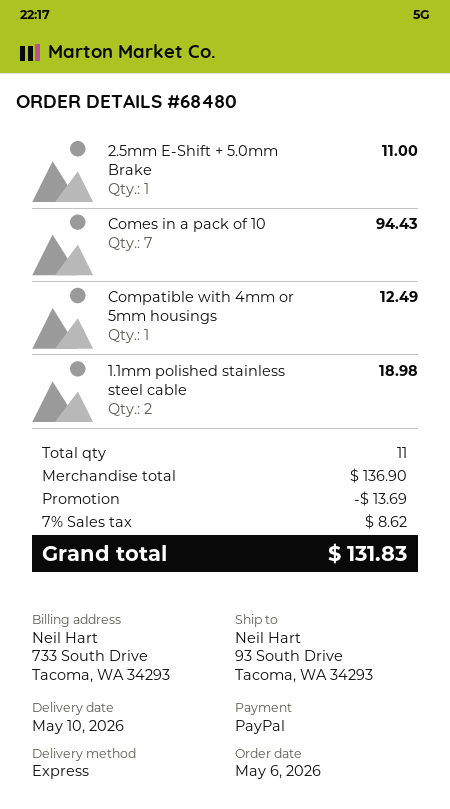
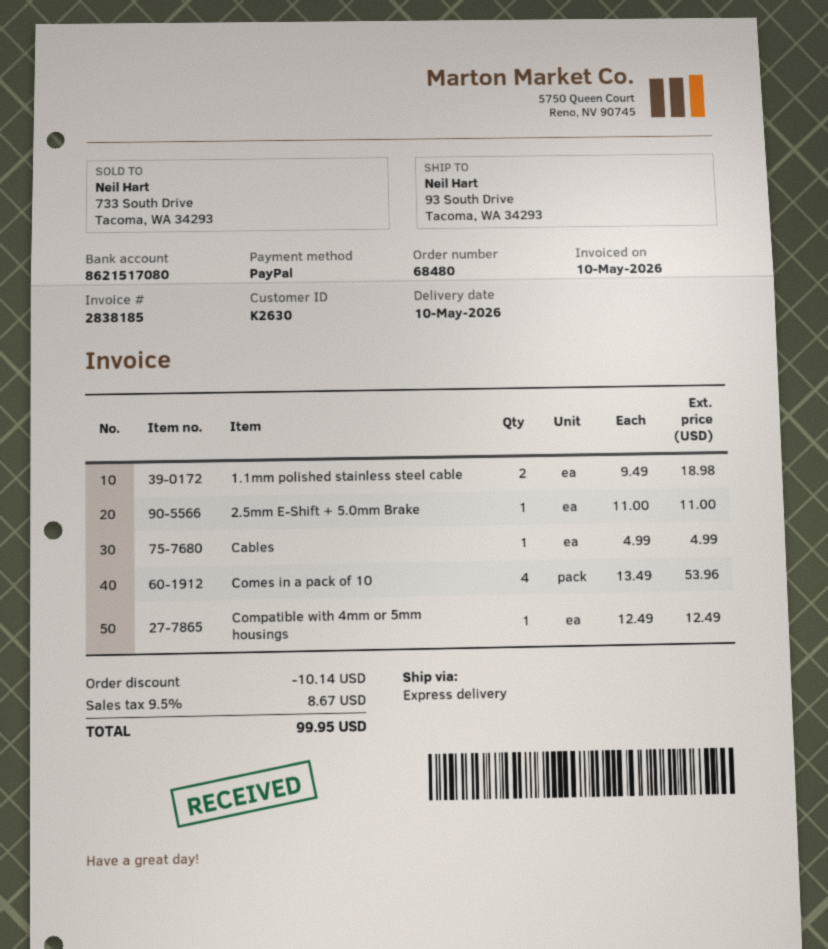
Comes in a pack of 10: 7 for 94.43 -> 4 for 53.96
Cables: none -> 1 for 4.99
discount: 13.69 -> 10.14
tax: 7% = 8.62 -> 9.5% = 8.67
total: 131.83 -> 99.95

